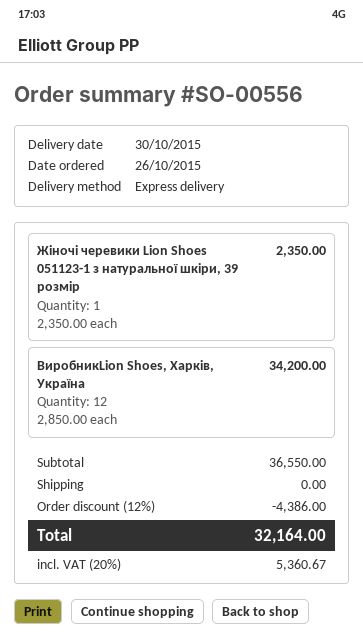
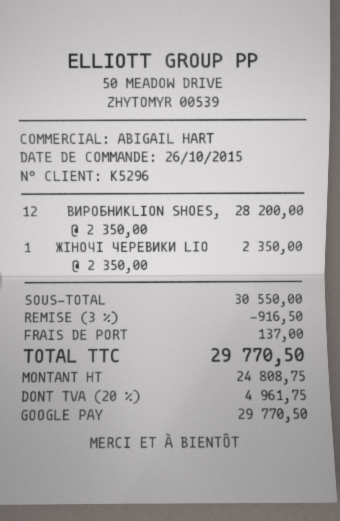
ВиробникLion Shoes, Харків, Україна: 12 x 2850.00 = 34200.00 -> 12 x 2350.00 = 28200.00
subtotal: 36550.00 -> 30550.00
discount: 12% = 4386.00 -> 3% = 916.50
shipping: 0.00 -> 137.00
tax: 20% = 5360.67 -> 20% = 4961.75
total: 32164.00 -> 29770.50

